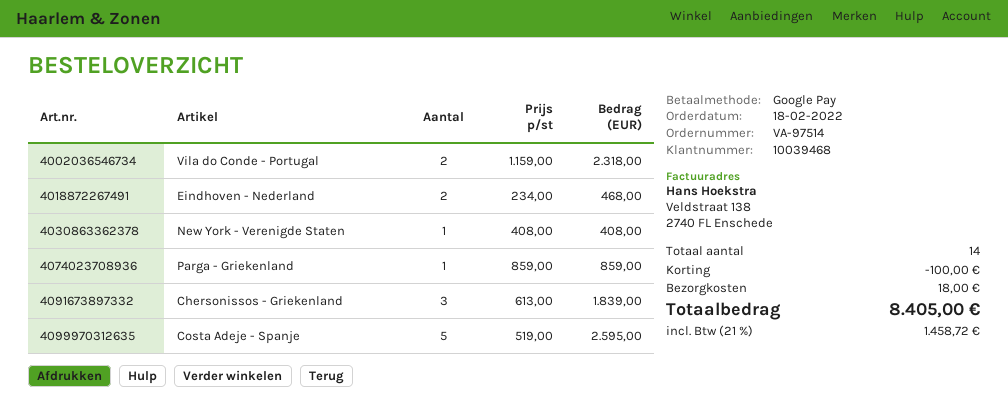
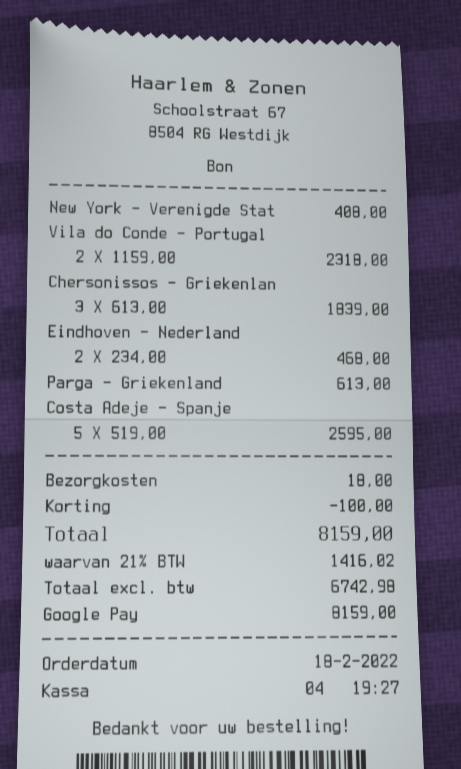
Parga - Griekenland: 1 x 859.00 = 859.00 -> 1 x 613.00 = 613.00
tax: 21% = 1458.72 -> 21% = 1416.02
total: 8405.00 -> 8159.00

